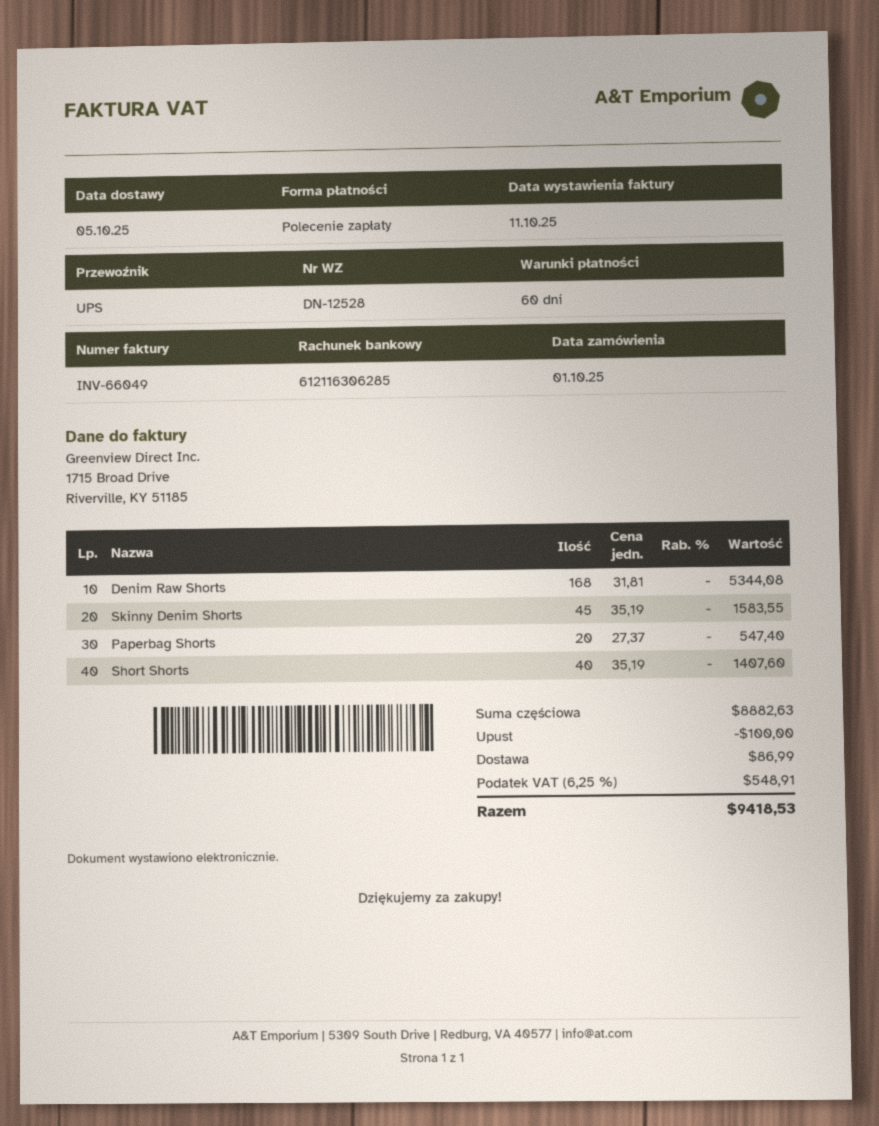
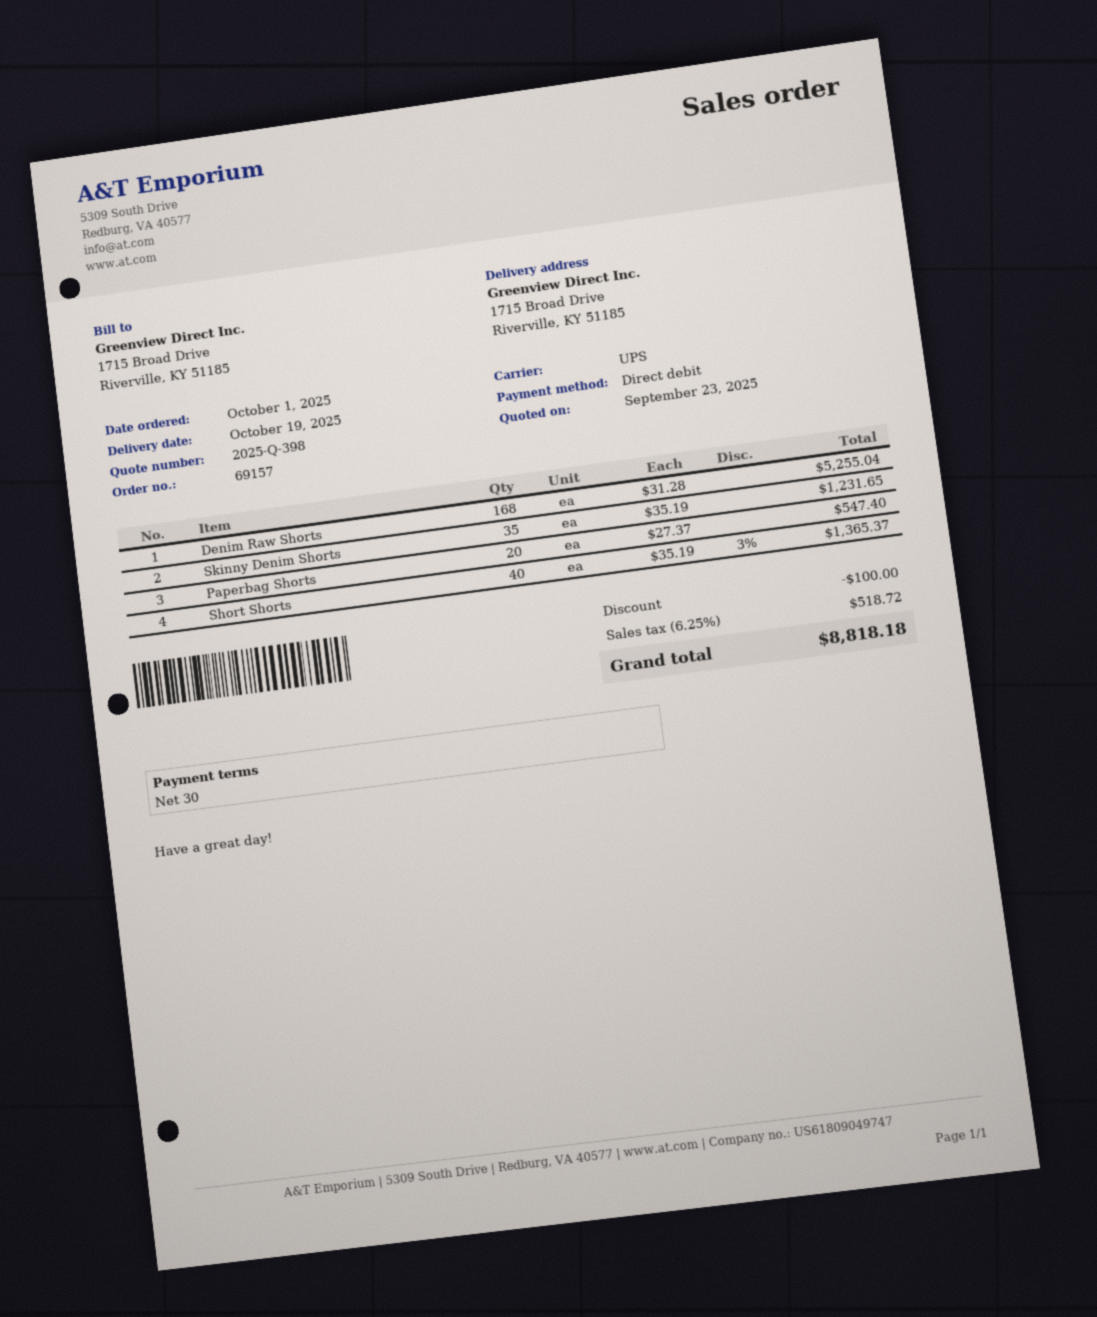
delivery date: 2025-10-05 -> 2025-10-19
payment terms: 60 days -> 30 days
Denim Raw Shorts: 168 x 31.81 = 5344.08 -> 168 x 31.28 = 5255.04
Skinny Denim Shorts: 45 x 35.19 = 1583.55 -> 35 x 35.19 = 1231.65
Short Shorts: 40 x 35.19 = 1407.60 -> 40 x 35.19 - 3% = 1365.37
shipping: 86.99 -> none
tax: 6.25% = 548.91 -> 6.25% = 518.72
total: 9418.53 -> 8818.18

